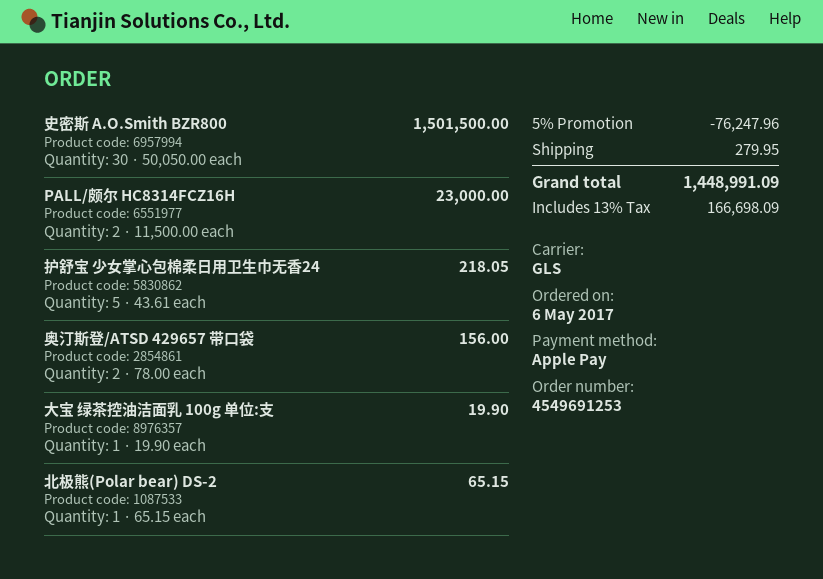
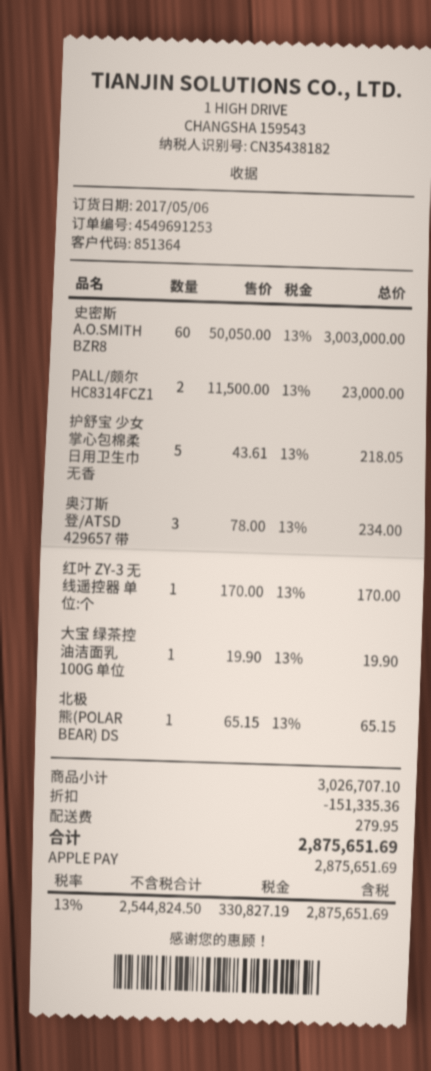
史密斯 A.O.Smith BZR800: 30 x 50050.00 = 1501500.00 -> 60 x 50050.00 = 3003000.00
奥汀斯登/ATSD 429657 带口袋: 2 x 78.00 = 156.00 -> 3 x 78.00 = 234.00
红叶 ZY-3 无线遥控器 单位:个: none -> 1 x 170.00 = 170.00
discount: 76247.96 -> 151335.36
tax: 13% = 166698.09 -> 13% = 330827.19
total: 1448991.09 -> 2875651.69

